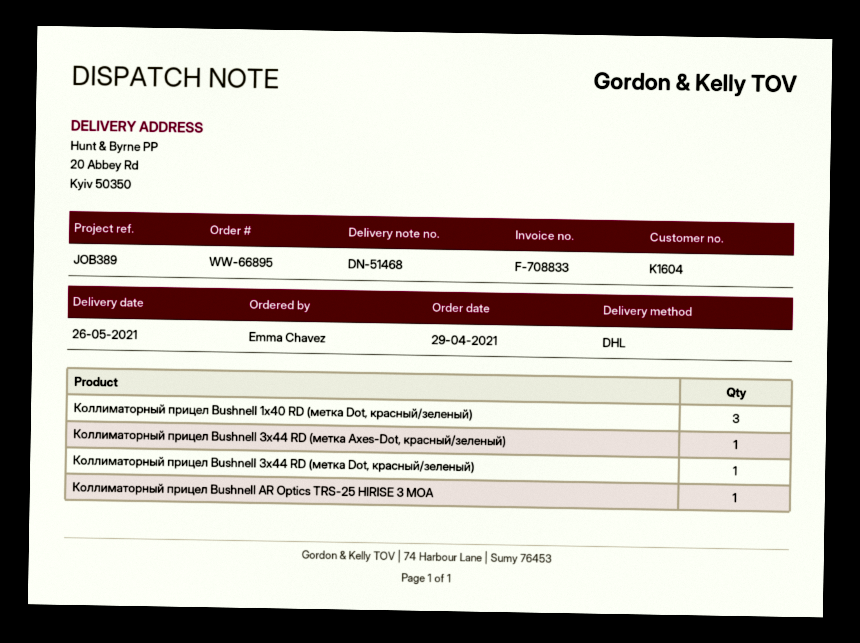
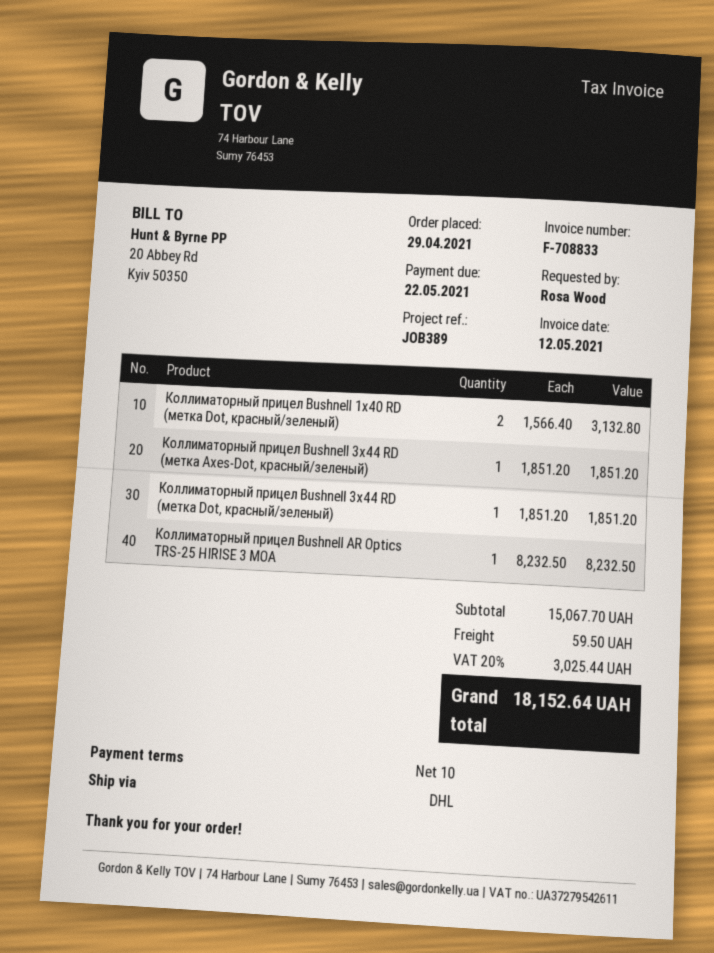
ordered by: Emma Chavez -> Rosa Wood
Коллиматорный прицел Bushnell 1x40 RD (метка Dot, красный/зеленый): 3 -> 2

